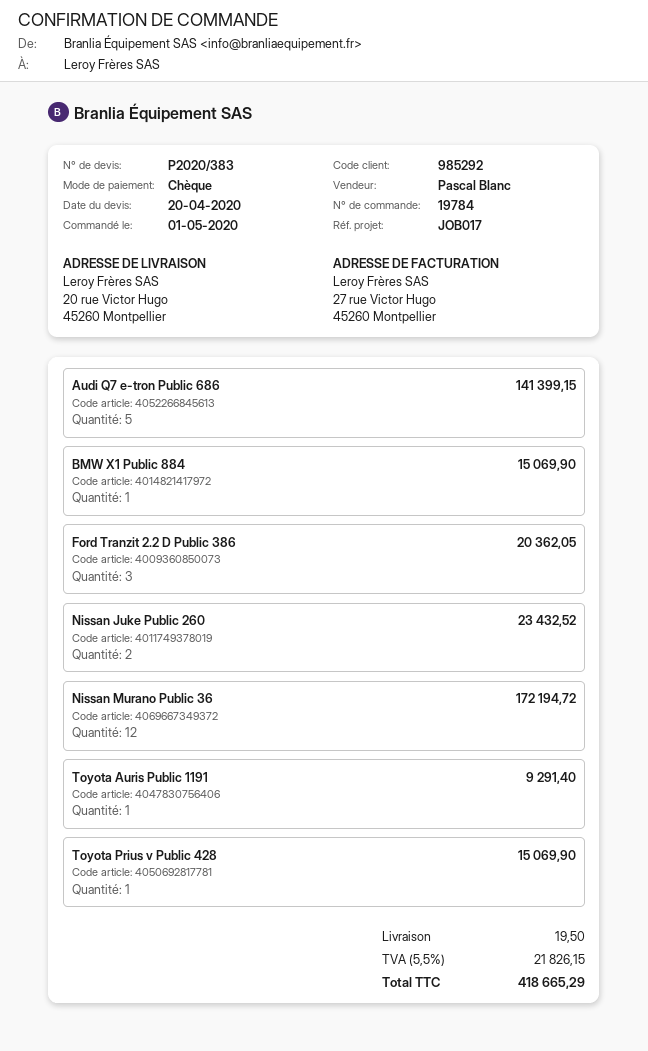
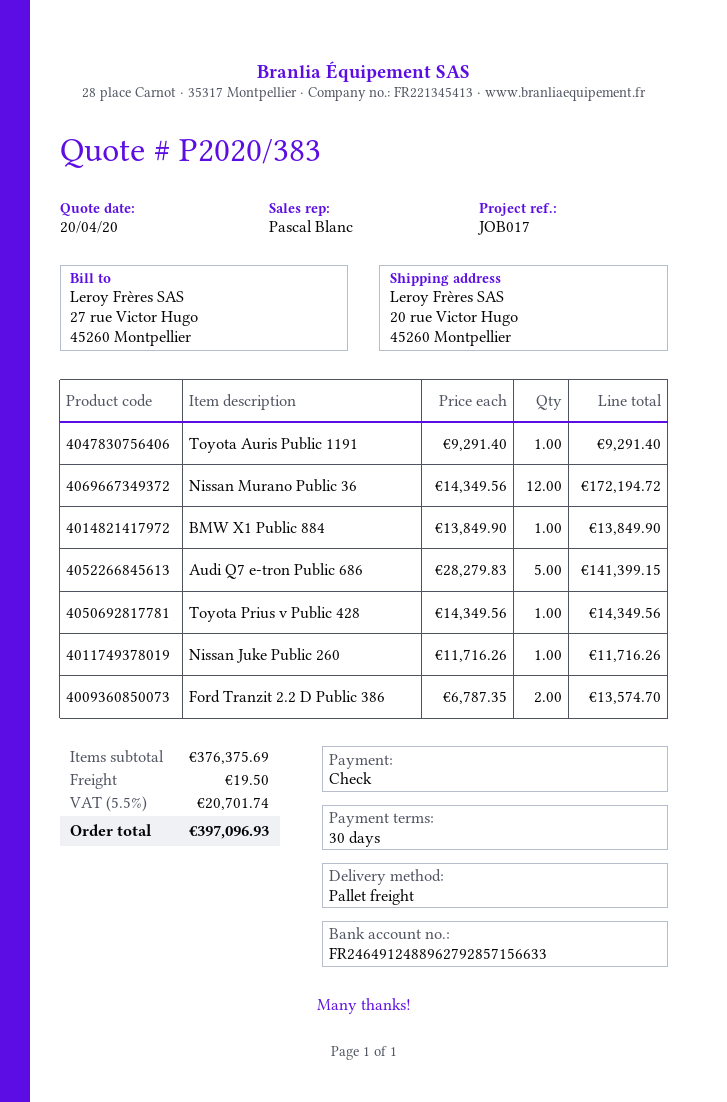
BMW X1 Public 884: 1 for 15069.90 -> 1 for 13849.90
Ford Tranzit 2.2 D Public 386: 3 for 20362.05 -> 2 for 13574.70
Nissan Juke Public 260: 2 for 23432.52 -> 1 for 11716.26
Toyota Prius v Public 428: 1 for 15069.90 -> 1 for 14349.56
tax: 5.5% = 21826.15 -> 5.5% = 20701.74
total: 418665.29 -> 397096.93

